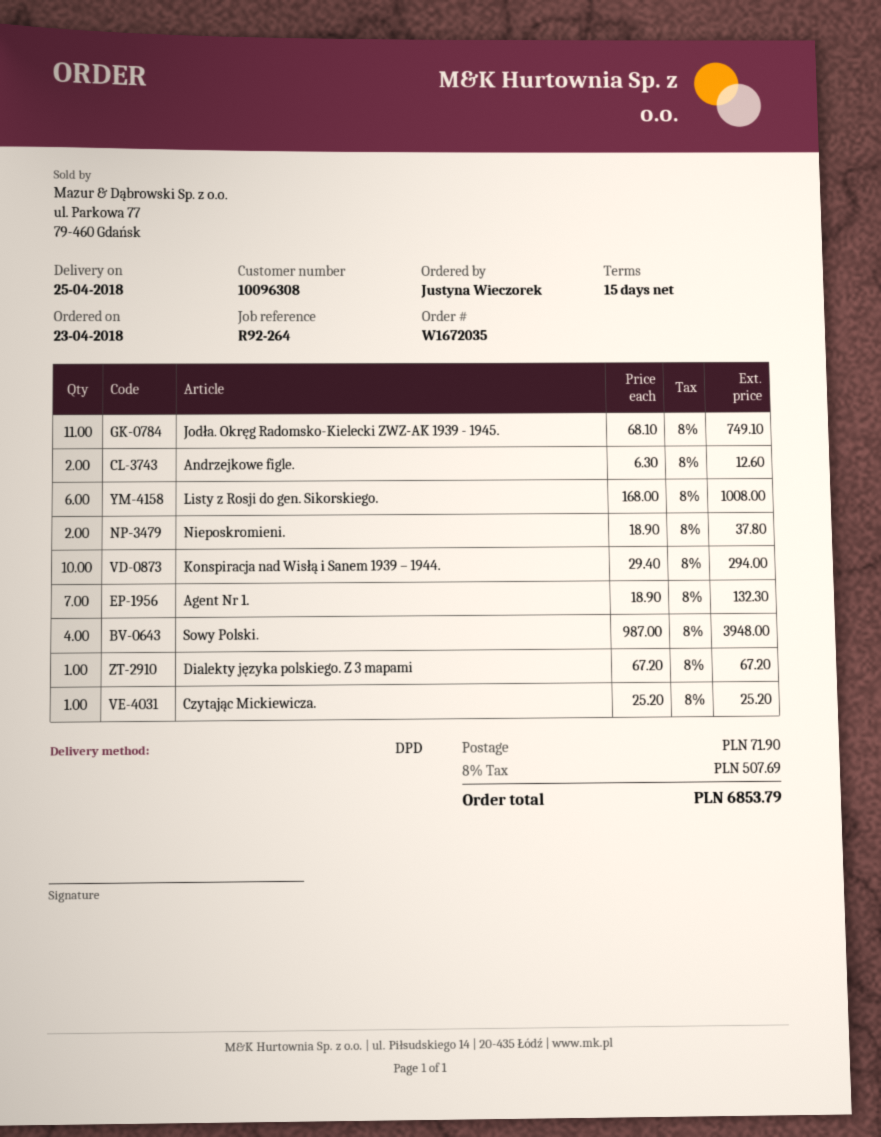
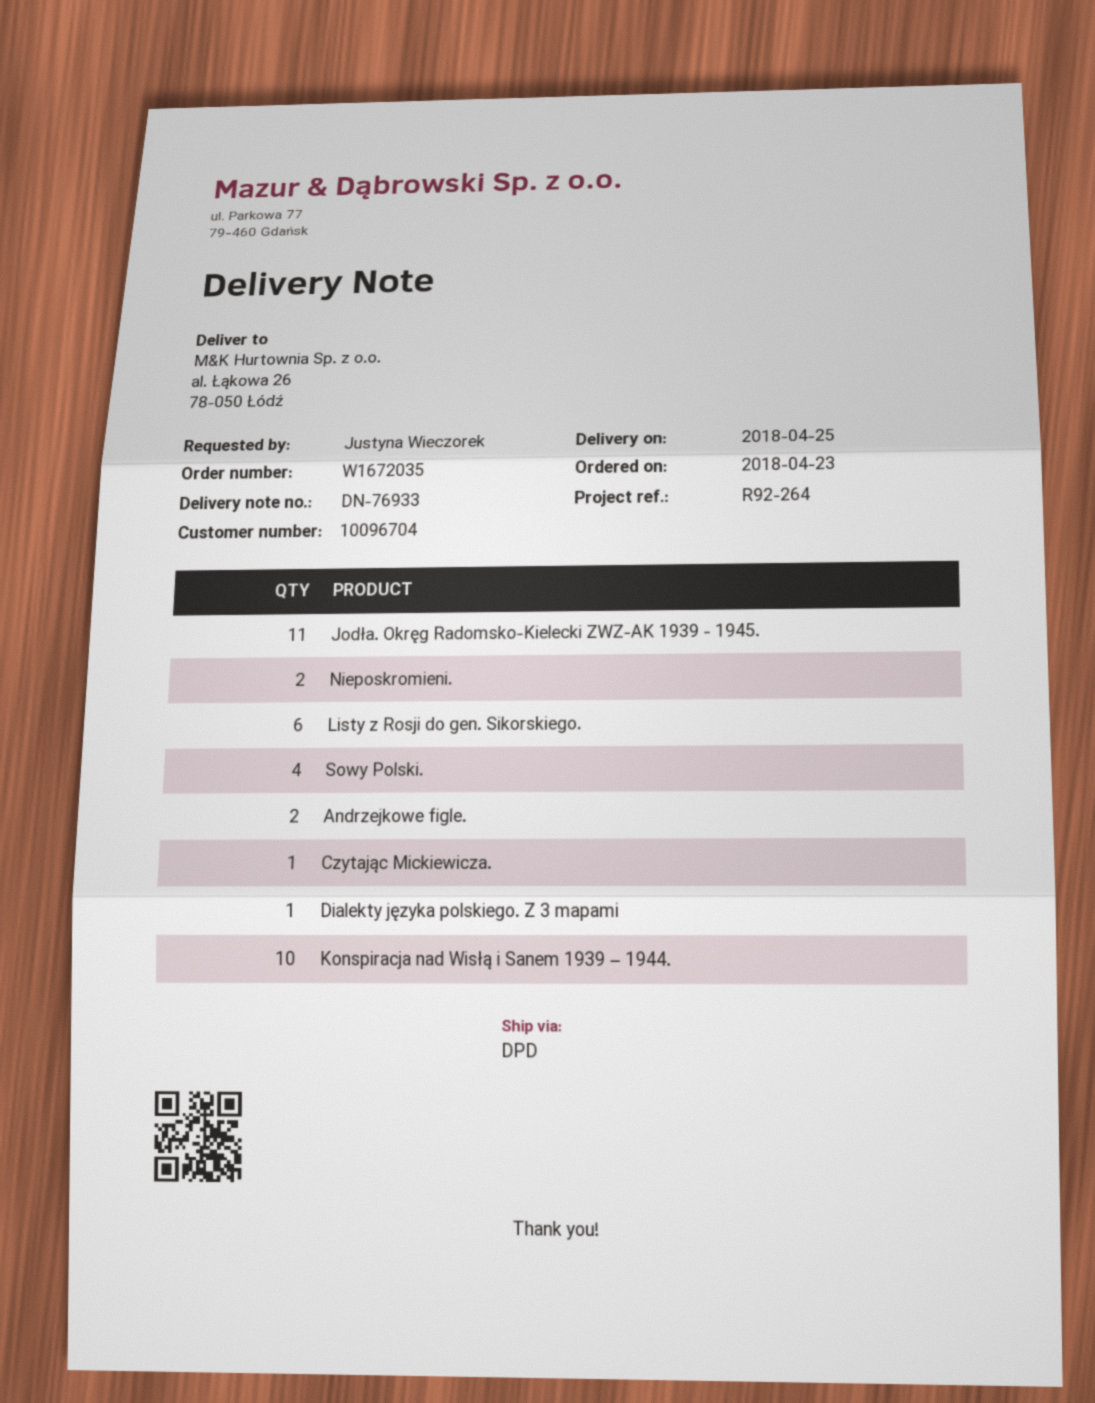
customer number: 10096308 -> 10096704
Agent Nr 1.: 7 -> none

